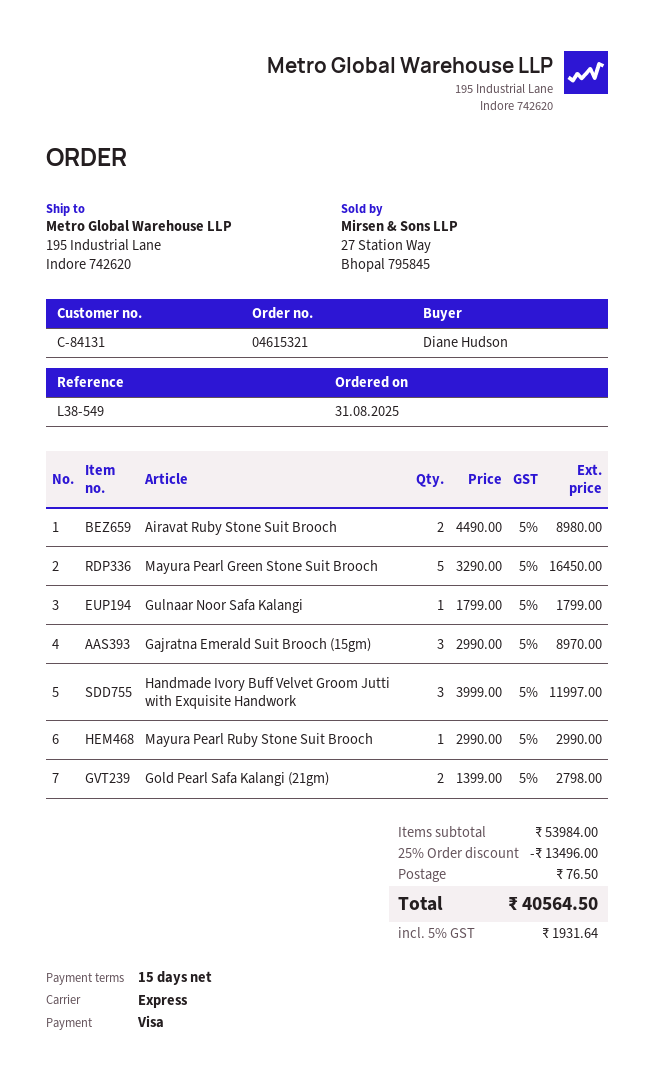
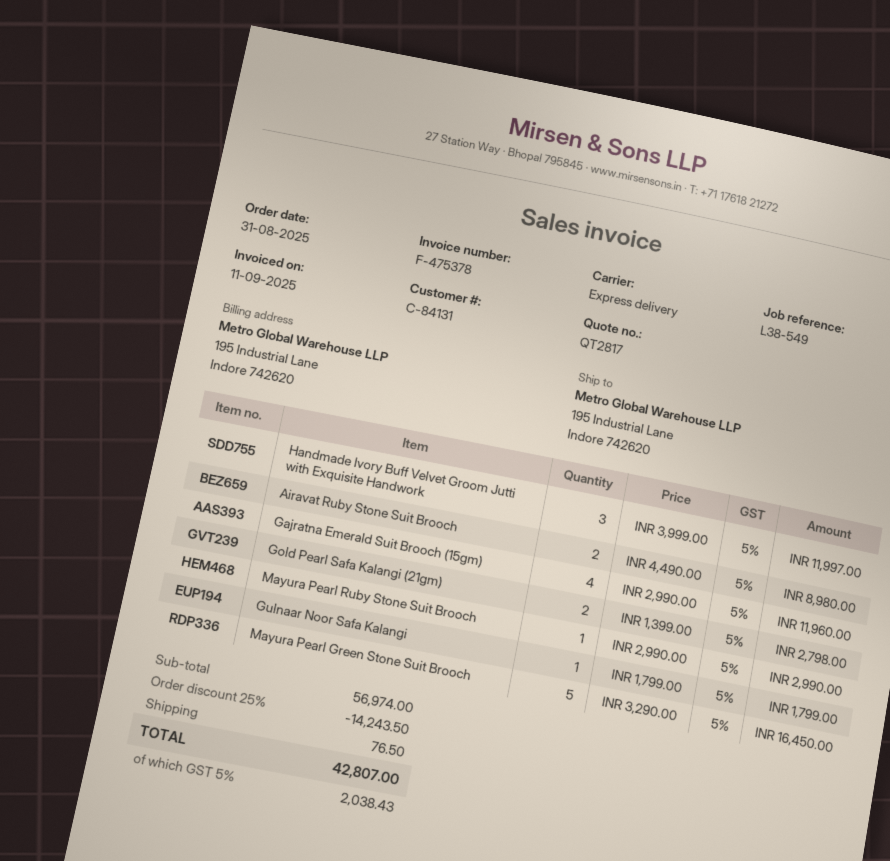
Gajratna Emerald Suit Brooch (15gm): 3 x 2990.00 = 8970.00 -> 4 x 2990.00 = 11960.00
subtotal: 53984.00 -> 56974.00
discount: 25% = 13496.00 -> 25% = 14243.50
tax: 5% = 1931.64 -> 5% = 2038.43
total: 40564.50 -> 42807.00

